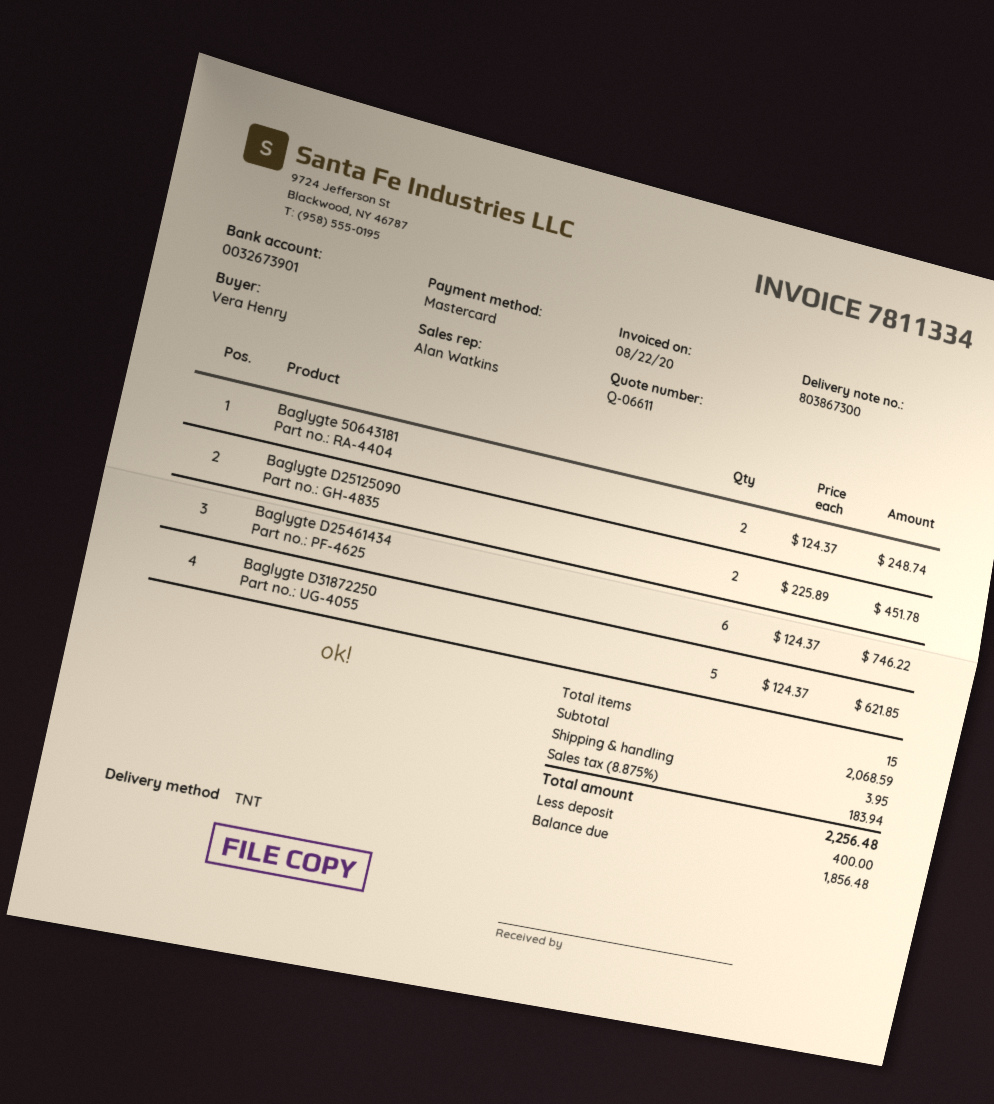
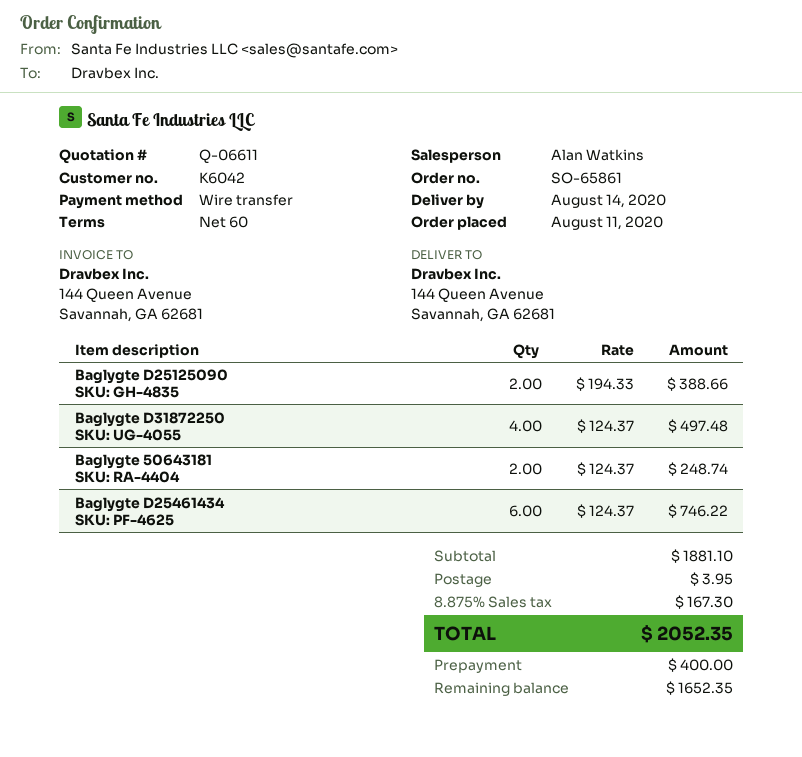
payment method: Mastercard -> bank transfer
Baglygte D25125090: 2 x 225.89 = 451.78 -> 2 x 194.33 = 388.66
Baglygte D31872250: 5 x 124.37 = 621.85 -> 4 x 124.37 = 497.48
subtotal: 2068.59 -> 1881.10
tax: 8.875% = 183.94 -> 8.875% = 167.30
total: 2256.48 -> 2052.35
balance: 1856.48 -> 1652.35

